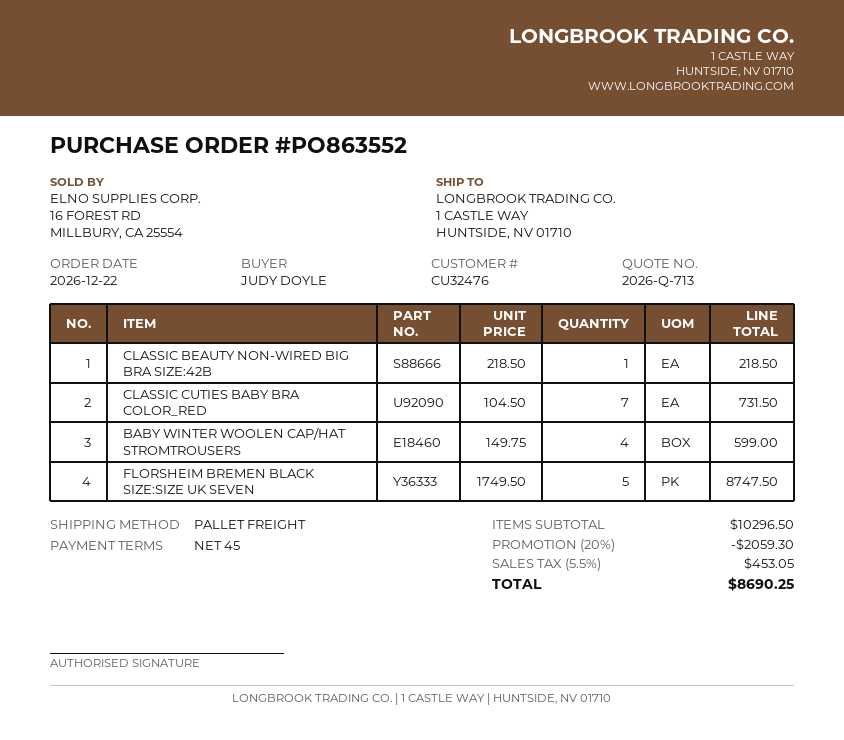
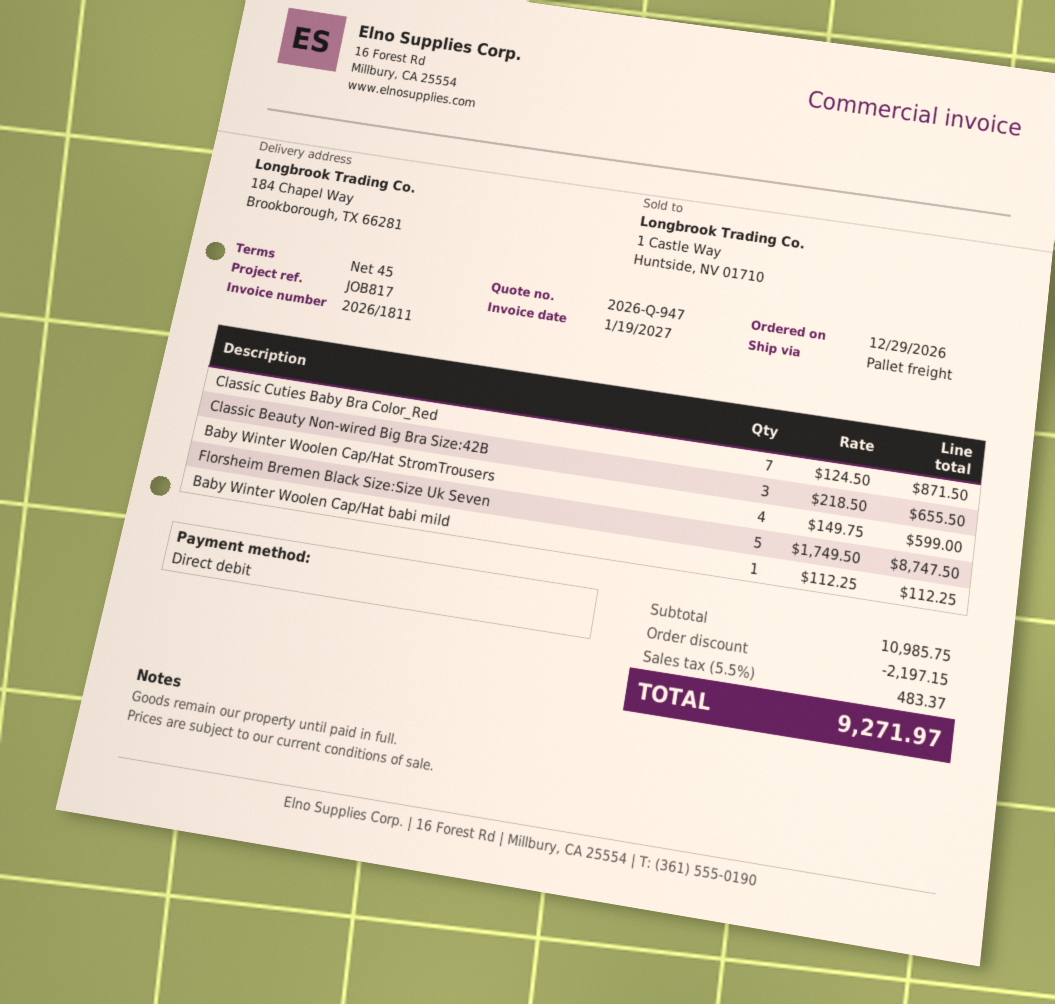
quote number: 2026-Q-713 -> 2026-Q-947
order date: 2026-12-22 -> 2026-12-29
ship to: 1 CASTLE WAY, HUNTSIDE, NV 01710 -> 184 Chapel Way, Brookborough, TX 66281
CLASSIC BEAUTY NON-WIRED BIG BRA SIZE:42B: 1 x 218.50 = 218.50 -> 3 x 218.50 = 655.50
CLASSIC CUTIES BABY BRA COLOR_RED: 7 x 104.50 = 731.50 -> 7 x 124.50 = 871.50
Baby Winter Woolen Cap/Hat babi mild: none -> 1 x 112.25 = 112.25
subtotal: 10296.50 -> 10985.75
discount: 2059.30 -> 2197.15
tax: 5.5% = 453.05 -> 5.5% = 483.37
total: 8690.25 -> 9271.97

